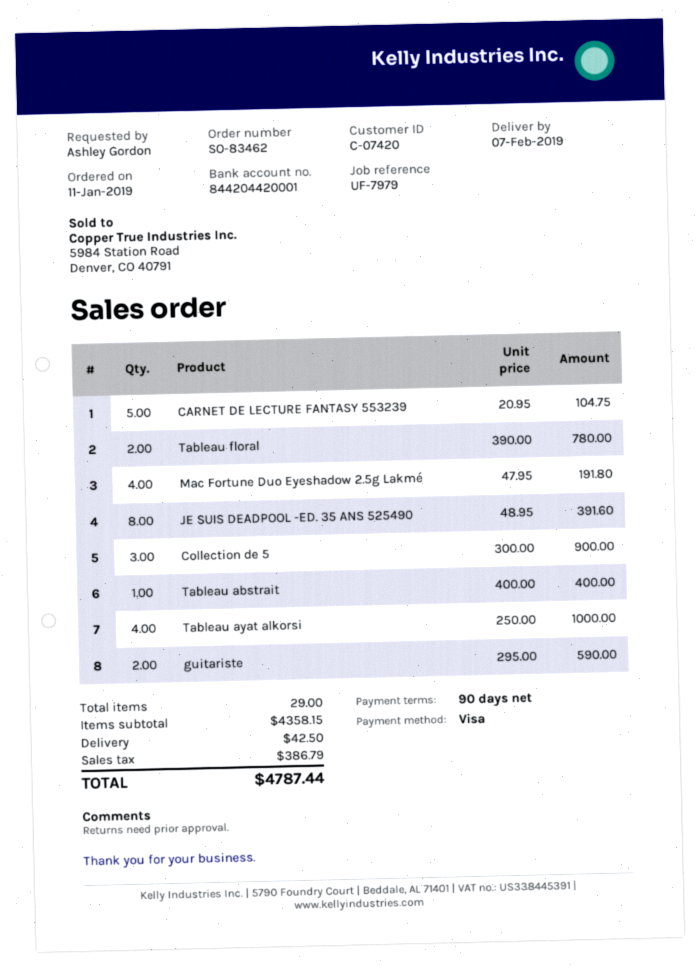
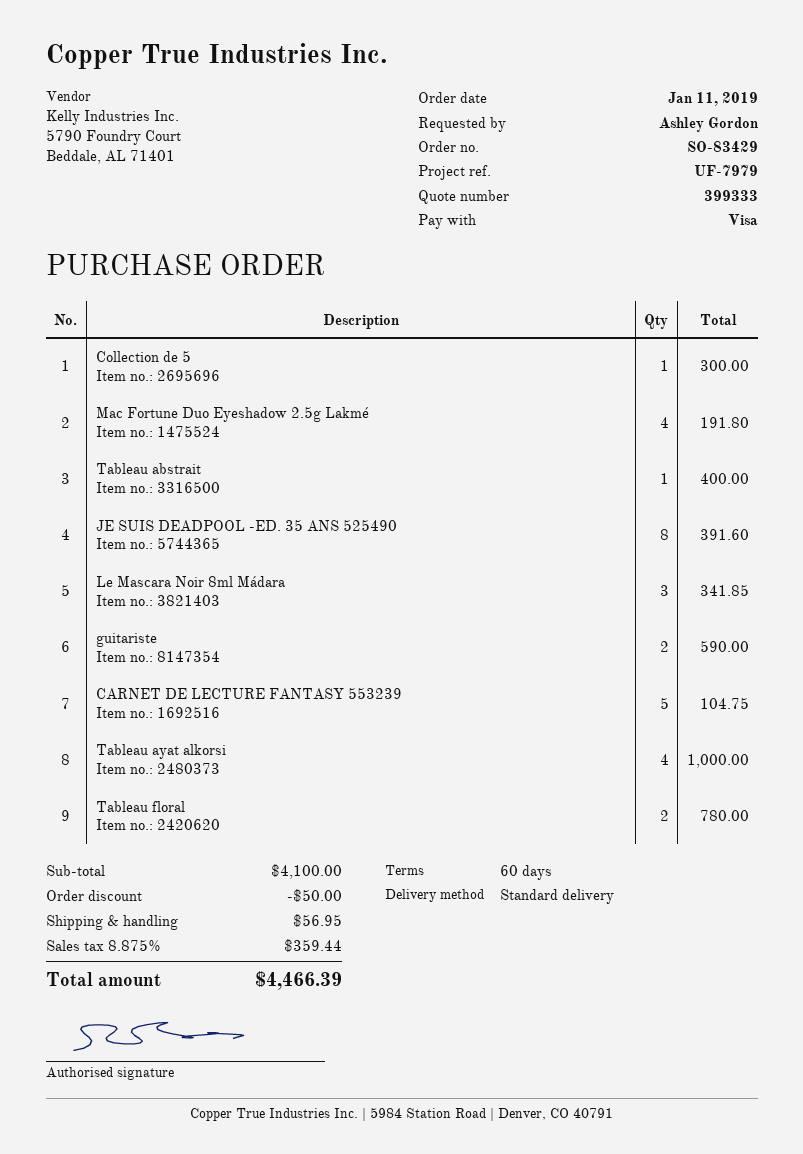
order number: SO-83462 -> SO-83429
payment terms: 90 days -> 60 days
Collection de 5: 3 for 900.00 -> 1 for 300.00
Le Mascara Noir 8ml Mádara: none -> 3 for 341.85
subtotal: 4358.15 -> 4100.00
discount: none -> 50.00
shipping: 42.50 -> 56.95
tax: 386.79 -> 359.44
total: 4787.44 -> 4466.39

